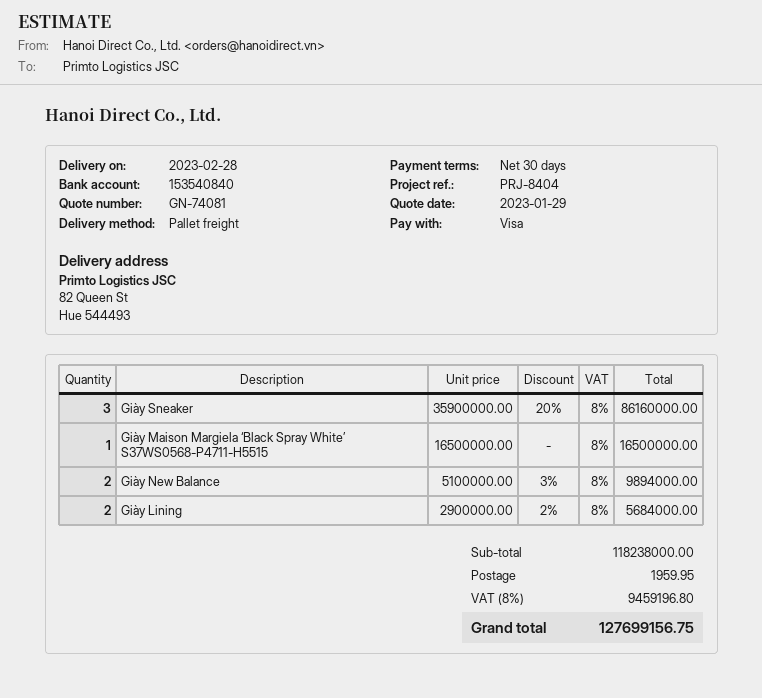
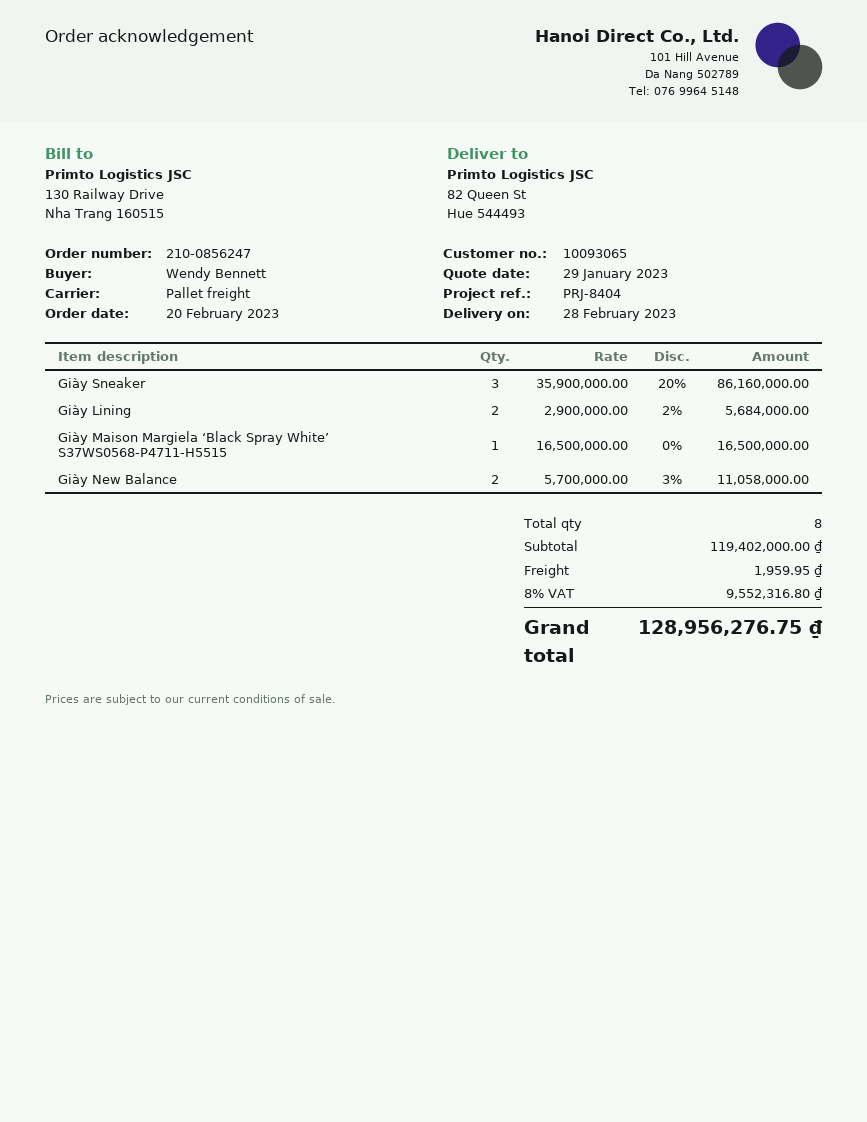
Giày New Balance: 2 x 5100000.00 - 3% = 9894000.00 -> 2 x 5700000.00 - 3% = 11058000.00
subtotal: 118238000.00 -> 119402000.00
tax: 8% = 9459196.80 -> 8% = 9552316.80
total: 127699156.75 -> 128956276.75

